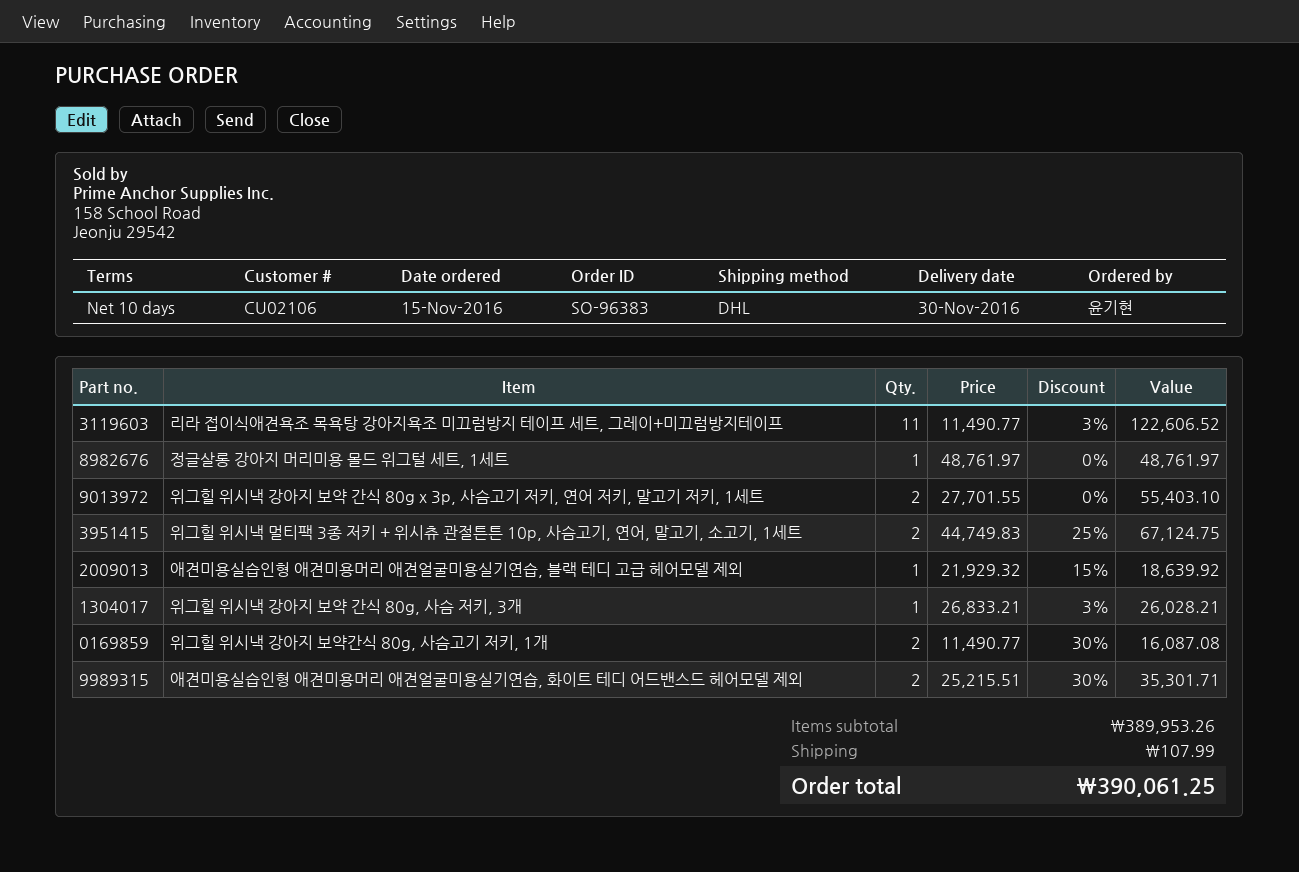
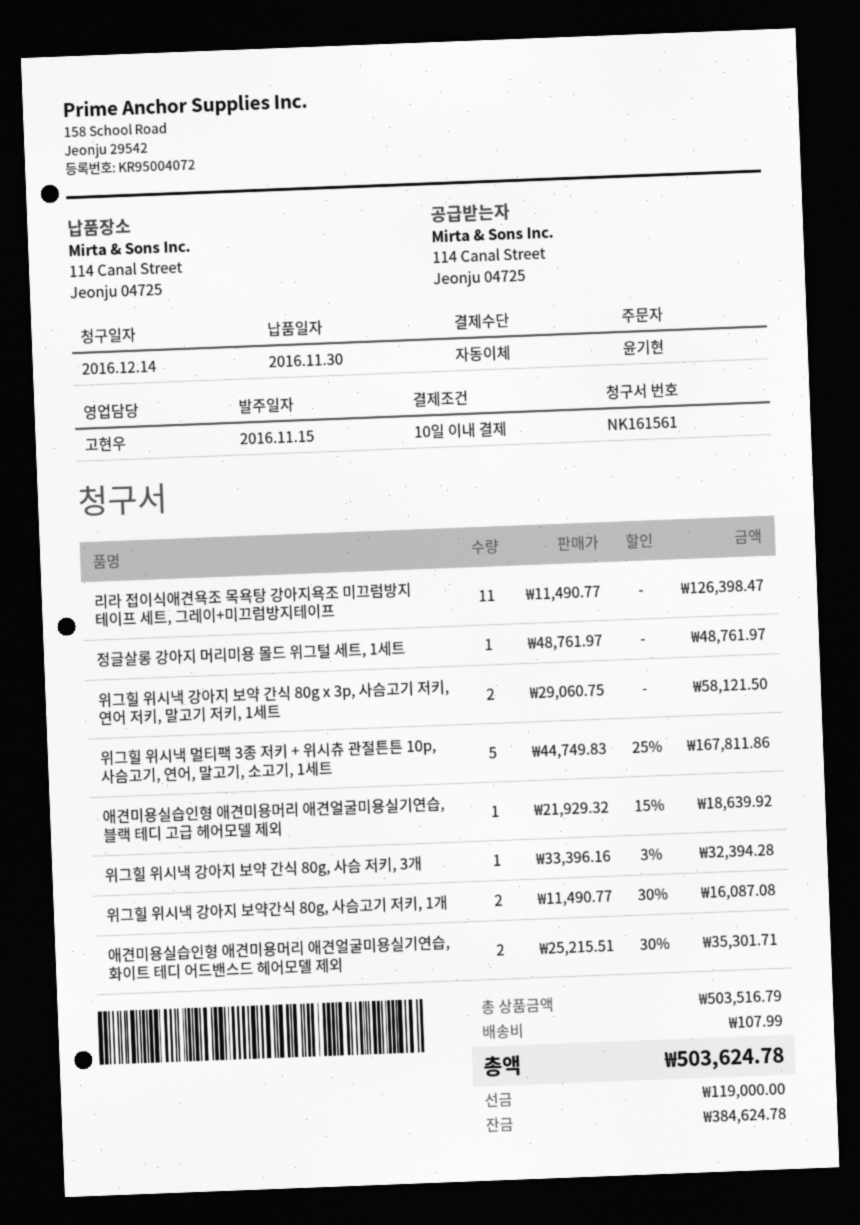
리라 접이식애견욕조 목욕탕 강아지욕조 미끄럼방지 테이프 세트, 그레이+미끄럼방지테이프: 11 x 11490.77 - 3% = 122606.52 -> 11 x 11490.77 = 126398.47
위그힐 위시낵 강아지 보약 간식 80g x 3p, 사슴고기 저키, 연어 저키, 말고기 저키, 1세트: 2 x 27701.55 = 55403.10 -> 2 x 29060.75 = 58121.50
위그힐 위시낵 멀티팩 3종 저키 + 위시츄 관절튼튼 10p, 사슴고기, 연어, 말고기, 소고기, 1세트: 2 x 44749.83 - 25% = 67124.75 -> 5 x 44749.83 - 25% = 167811.86
위그힐 위시낵 강아지 보약 간식 80g, 사슴 저키, 3개: 1 x 26833.21 - 3% = 26028.21 -> 1 x 33396.16 - 3% = 32394.28
subtotal: 389953.26 -> 503516.79
total: 390061.25 -> 503624.78

